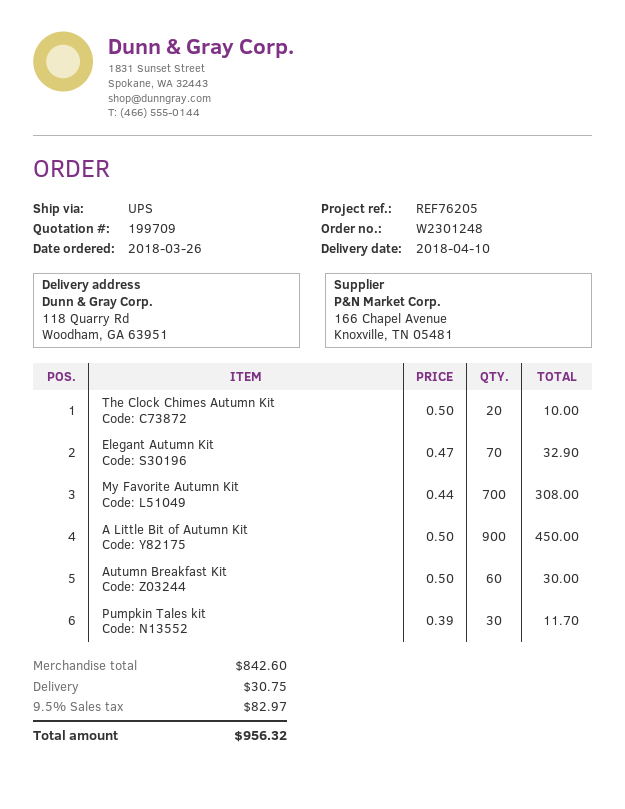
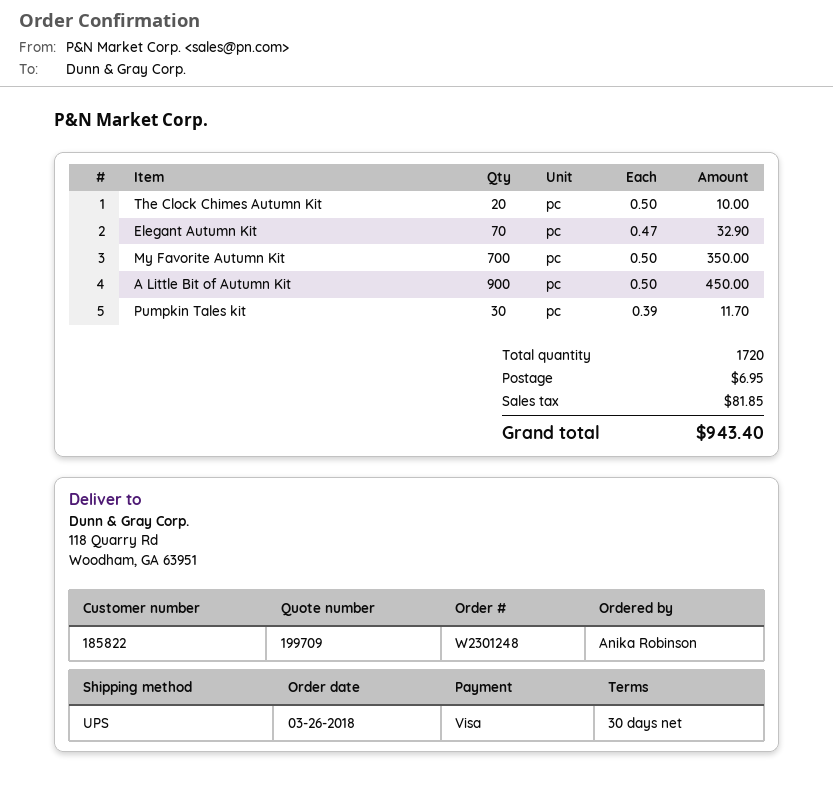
My Favorite Autumn Kit: 700 x 0.44 = 308.00 -> 700 x 0.50 = 350.00
Autumn Breakfast Kit: 60 x 0.50 = 30.00 -> none
shipping: 30.75 -> 6.95
tax: 82.97 -> 81.85
total: 956.32 -> 943.40

